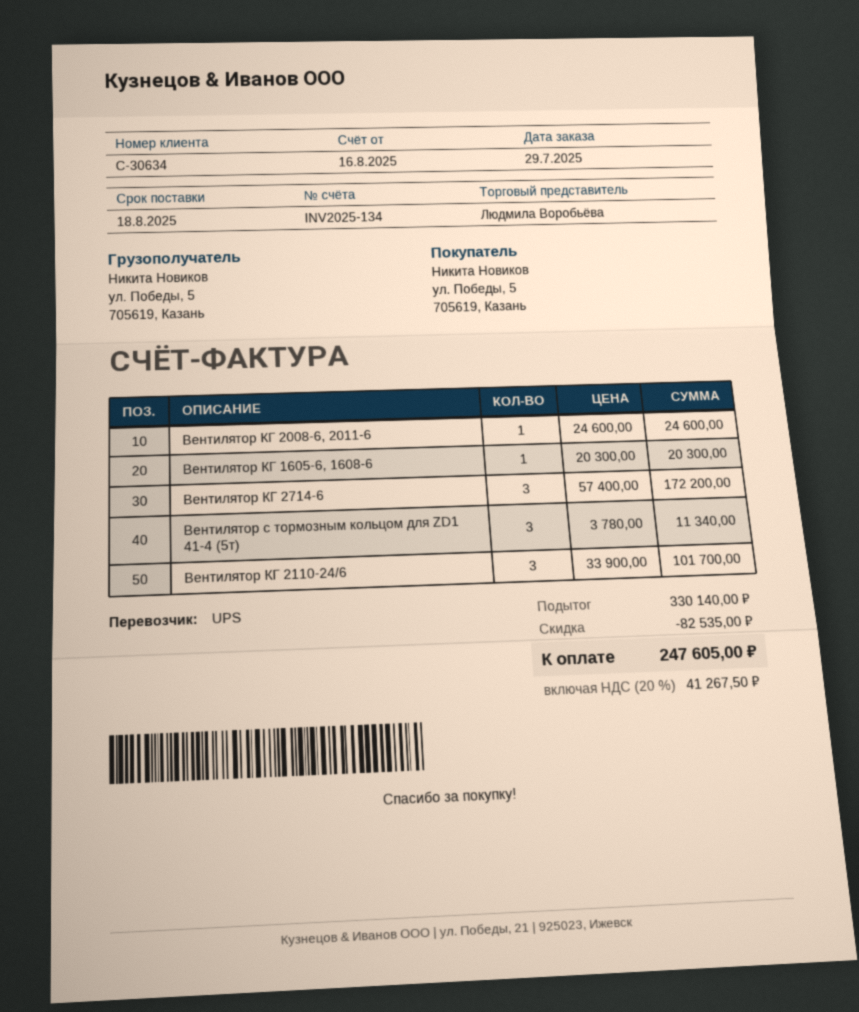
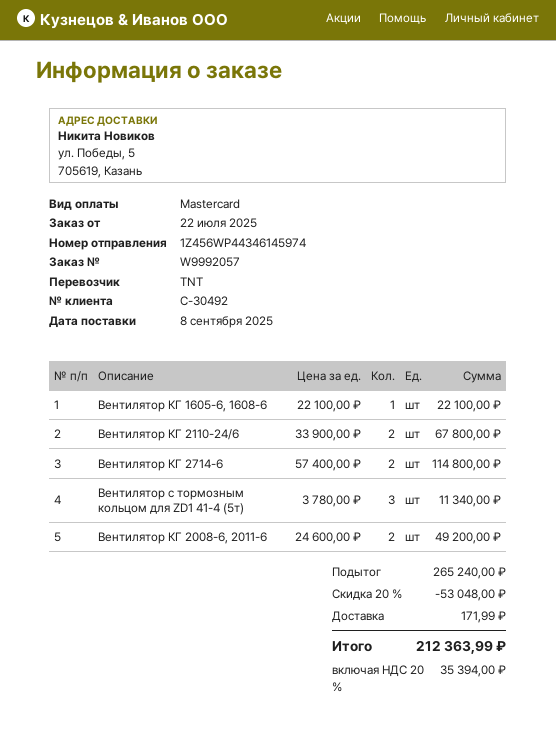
order date: 2025-07-29 -> 2025-07-22
delivery date: 2025-08-18 -> 2025-09-08
customer number: C-30634 -> C-30492
shipping method: UPS -> TNT
Вентилятор КГ 2008-6, 2011-6: 1 x 24600.00 = 24600.00 -> 2 x 24600.00 = 49200.00
Вентилятор КГ 1605-6, 1608-6: 1 x 20300.00 = 20300.00 -> 1 x 22100.00 = 22100.00
Вентилятор КГ 2714-6: 3 x 57400.00 = 172200.00 -> 2 x 57400.00 = 114800.00
Вентилятор КГ 2110-24/6: 3 x 33900.00 = 101700.00 -> 2 x 33900.00 = 67800.00
subtotal: 330140.00 -> 265240.00
discount: 82535.00 -> 53048.00
shipping: none -> 171.99
tax: 20% = 41267.50 -> 20% = 35394.00
total: 247605.00 -> 212363.99

